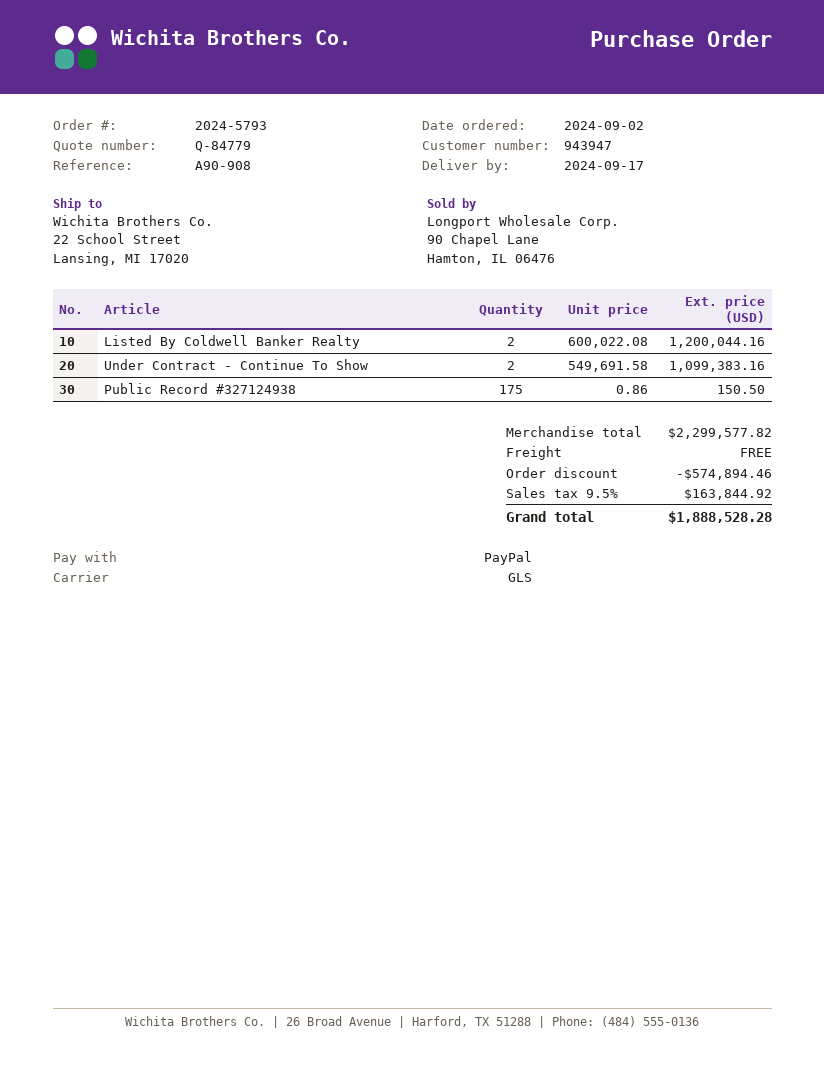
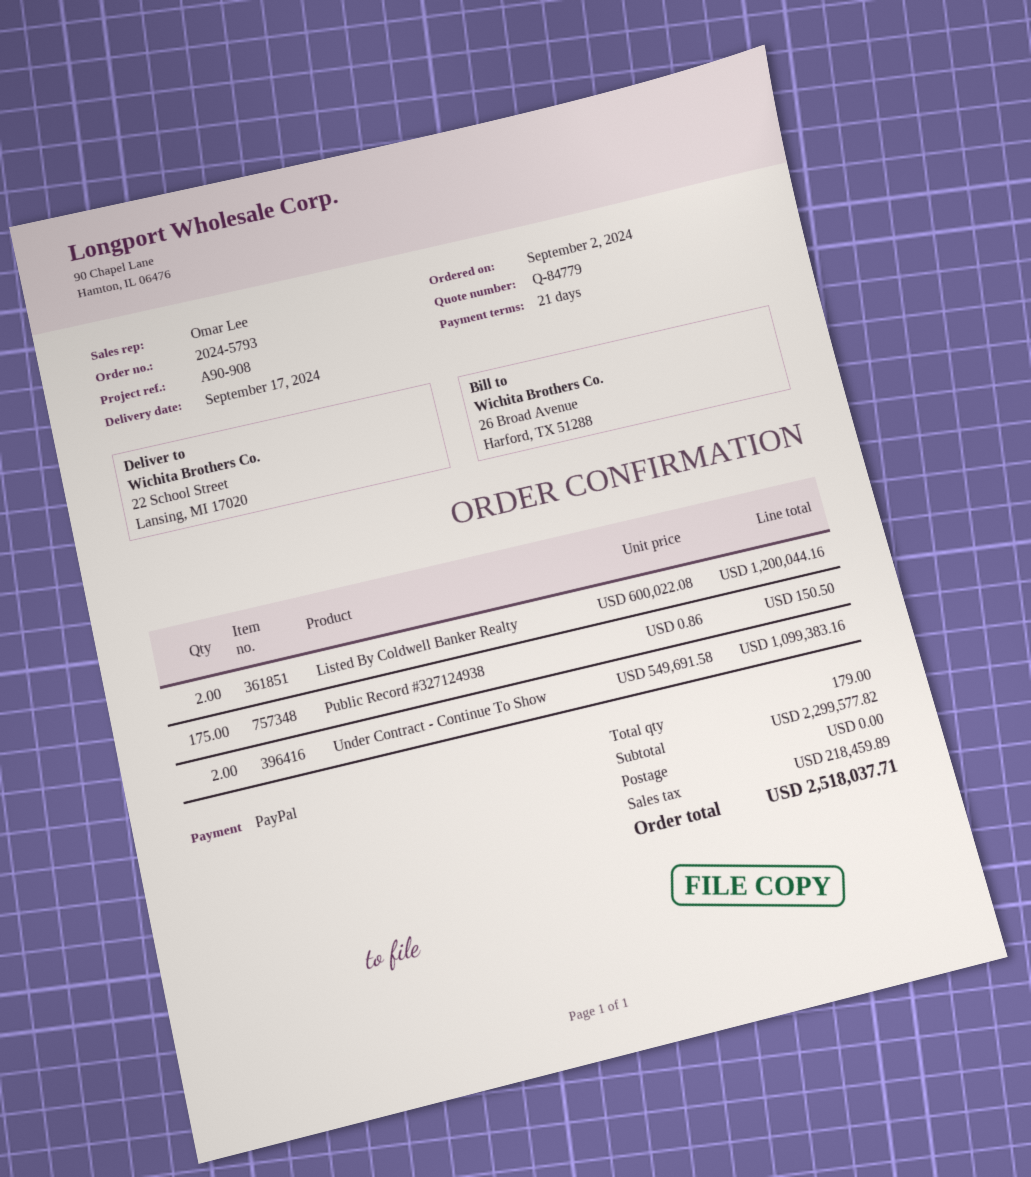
discount: 574894.46 -> none
tax: 163844.92 -> 218459.89
total: 1888528.28 -> 2518037.71

